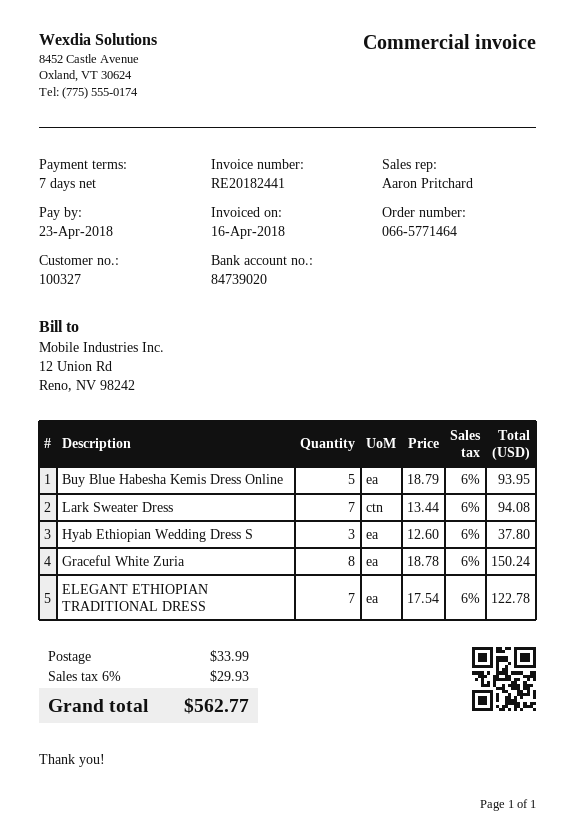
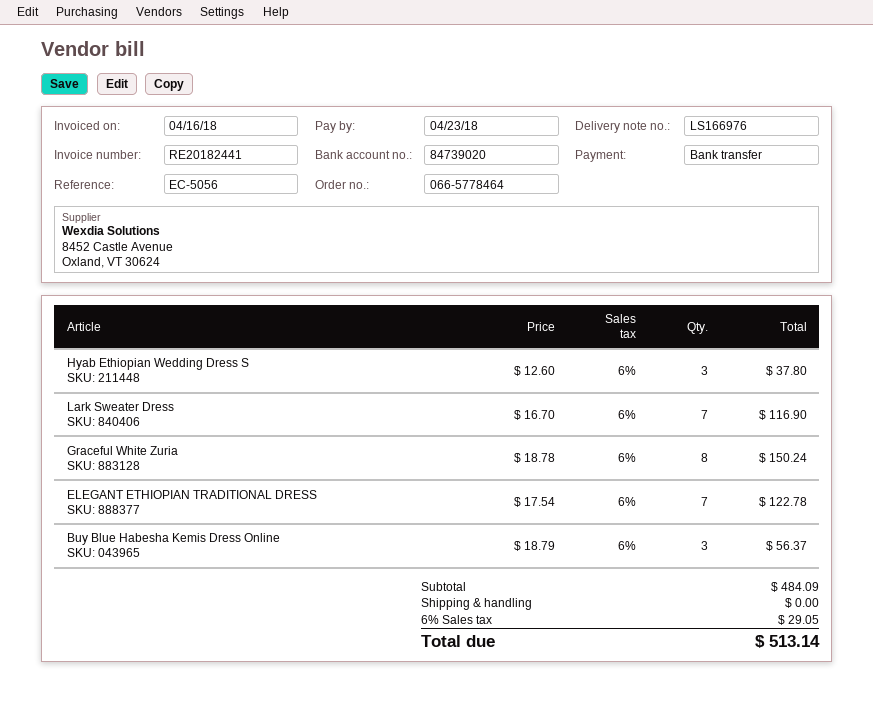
order number: 066-5771464 -> 066-5778464
Buy Blue Habesha Kemis Dress Online: 5 x 18.79 = 93.95 -> 3 x 18.79 = 56.37
Lark Sweater Dress: 7 x 13.44 = 94.08 -> 7 x 16.70 = 116.90
shipping: 33.99 -> 0.00
tax: 6% = 29.93 -> 6% = 29.05
total: 562.77 -> 513.14

